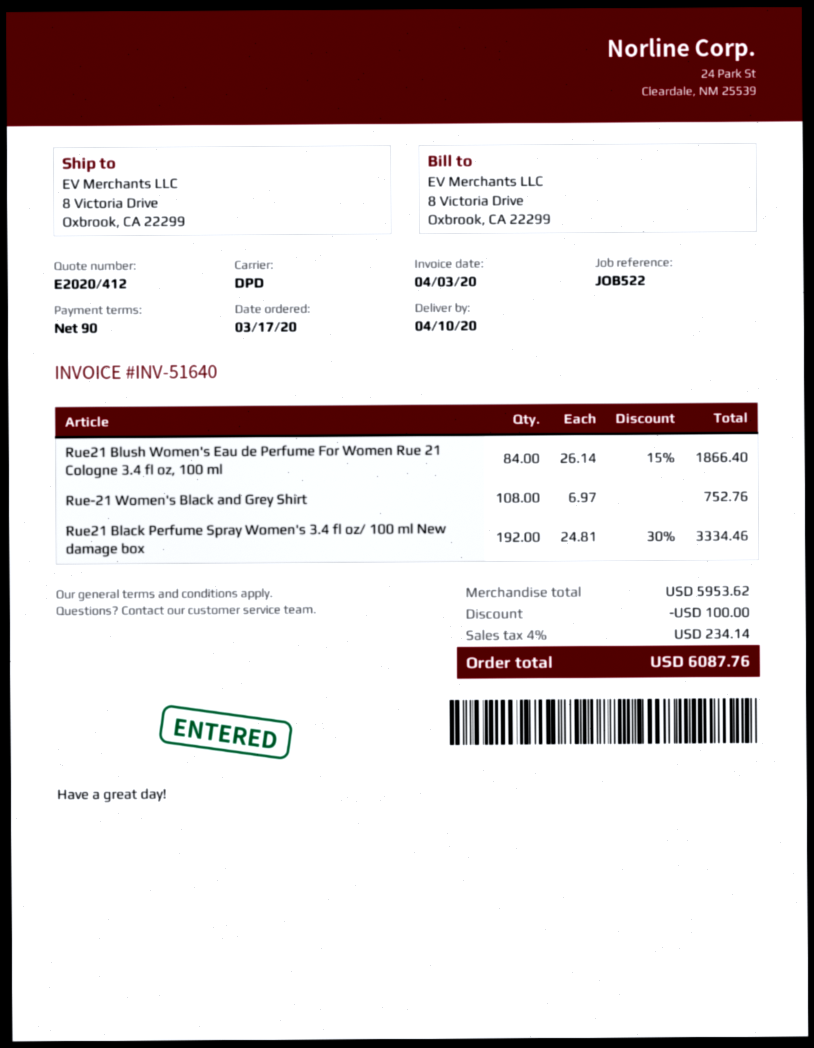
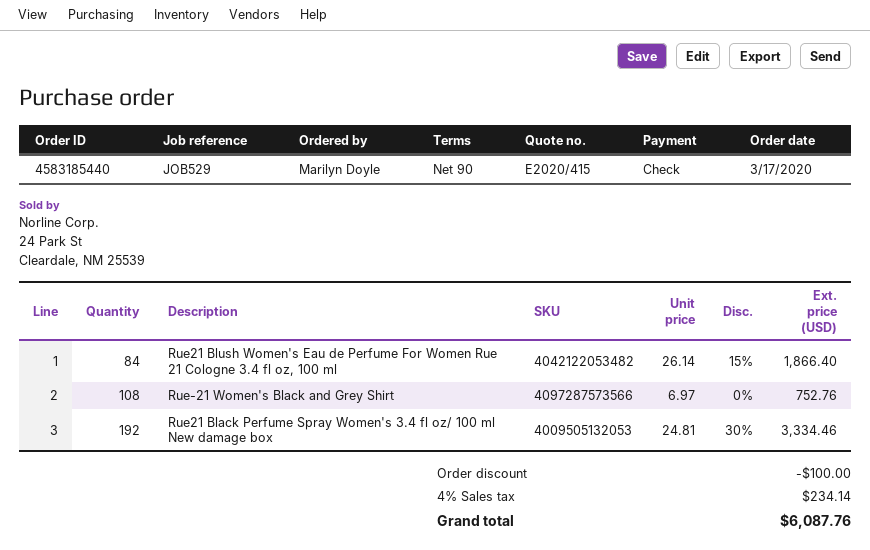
quote number: E2020/412 -> E2020/415
reference: JOB522 -> JOB529

